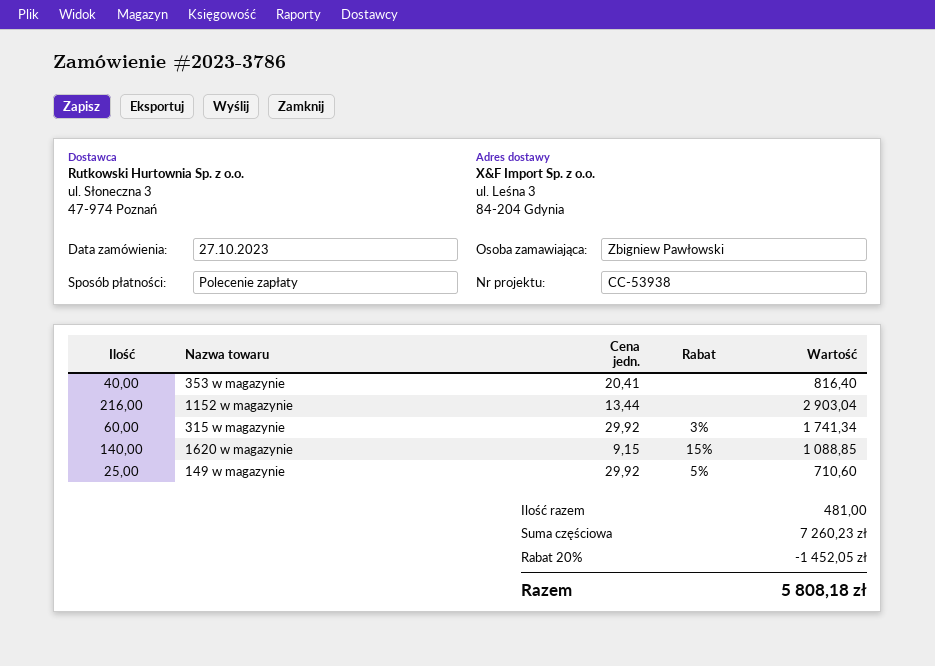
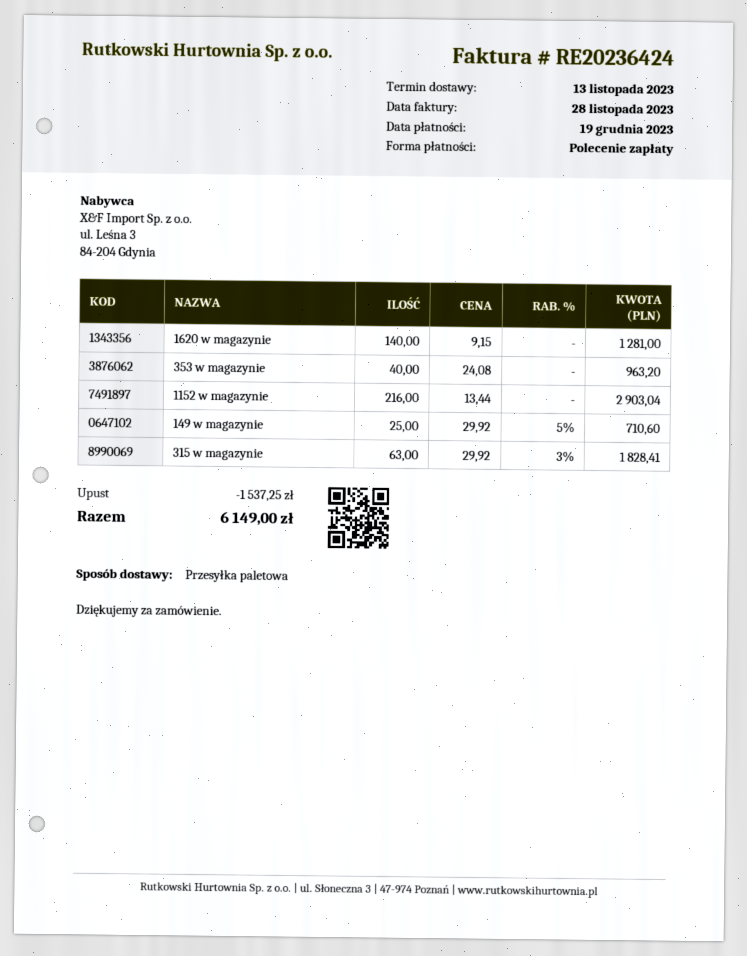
353 w magazynie: 40 x 20.41 = 816.40 -> 40 x 24.08 = 963.20
315 w magazynie: 60 x 29.92 - 3% = 1741.34 -> 63 x 29.92 - 3% = 1828.41
1620 w magazynie: 140 x 9.15 - 15% = 1088.85 -> 140 x 9.15 = 1281.00
discount: 1452.05 -> 1537.25
total: 5808.18 -> 6149.00

